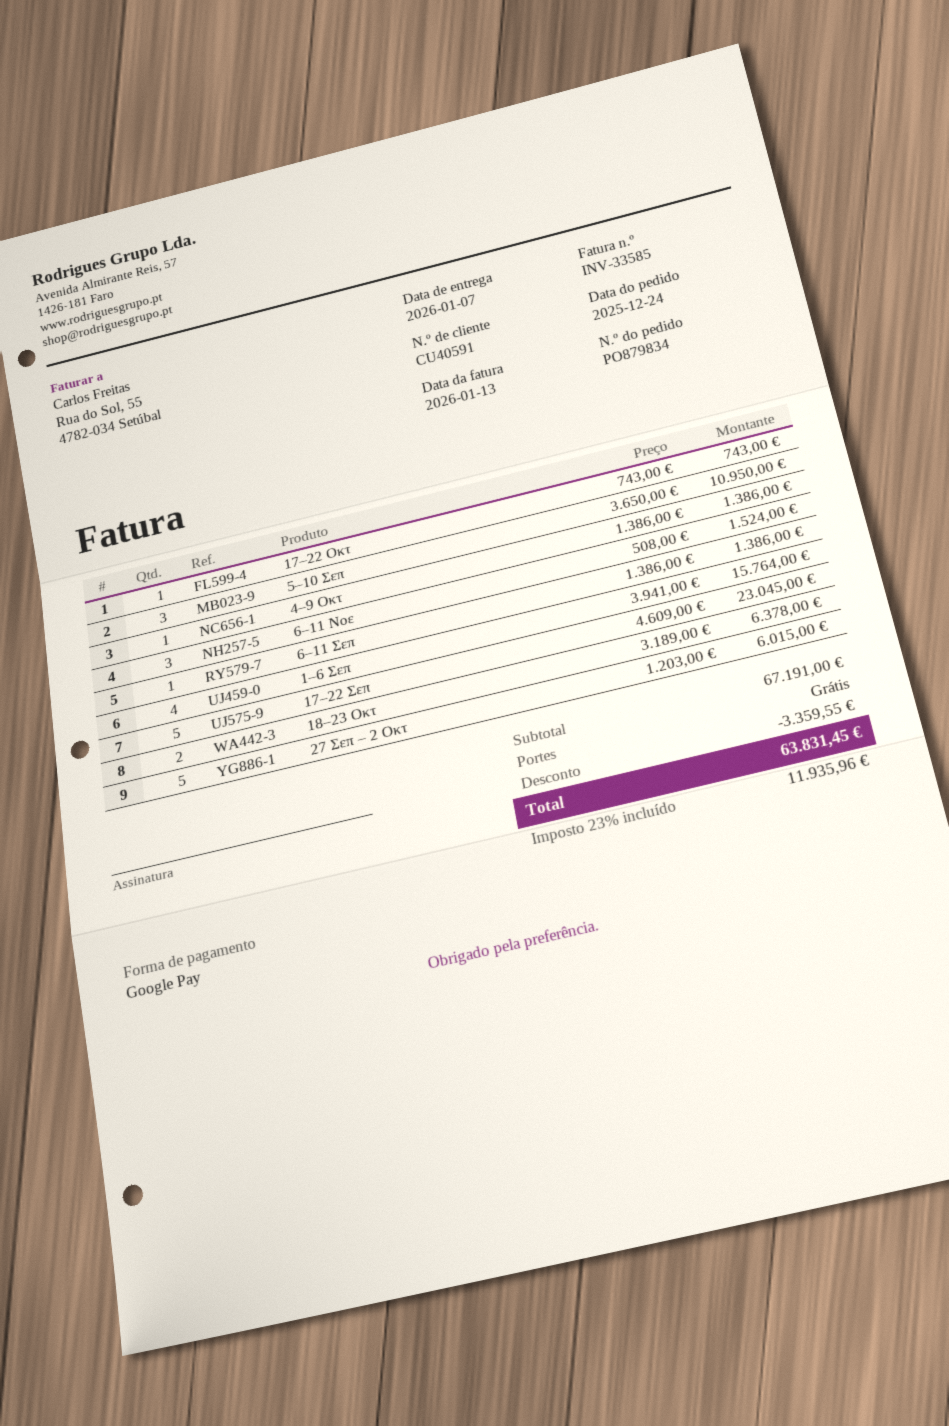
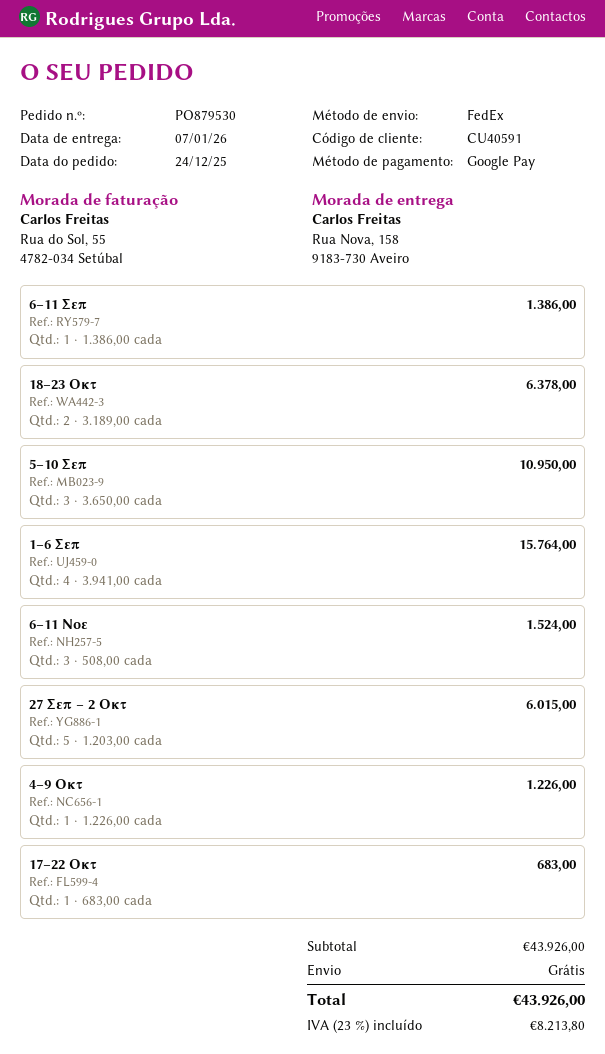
order number: PO879834 -> PO879530
17–22 Οκτ: 1 x 743.00 = 743.00 -> 1 x 683.00 = 683.00
4–9 Οκτ: 1 x 1386.00 = 1386.00 -> 1 x 1226.00 = 1226.00
17–22 Σεπ: 5 x 4609.00 = 23045.00 -> none
subtotal: 67191.00 -> 43926.00
discount: 3359.55 -> none
tax: 23% = 11935.96 -> 23% = 8213.80
total: 63831.45 -> 43926.00

